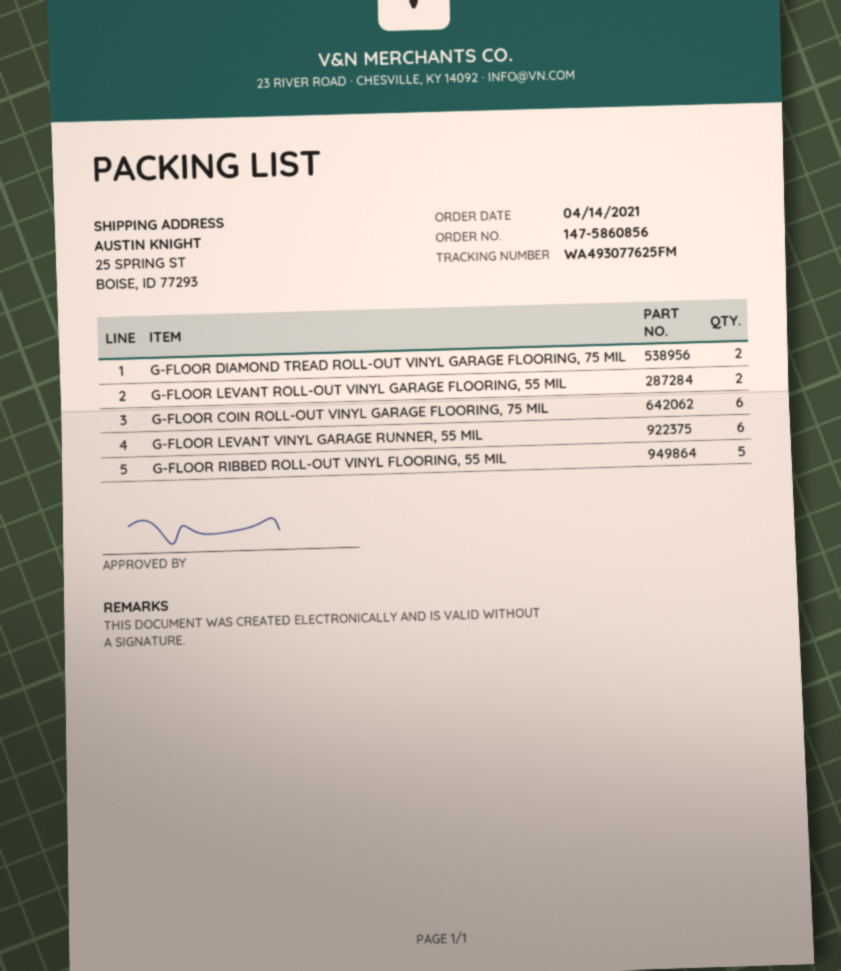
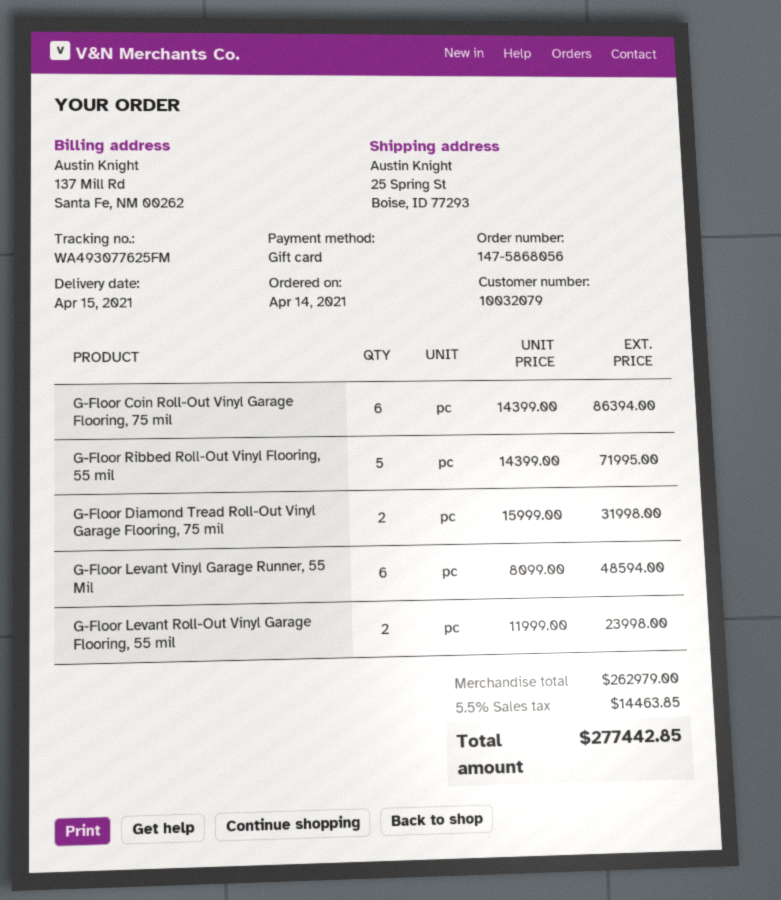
order number: 147-5860856 -> 147-5868056

